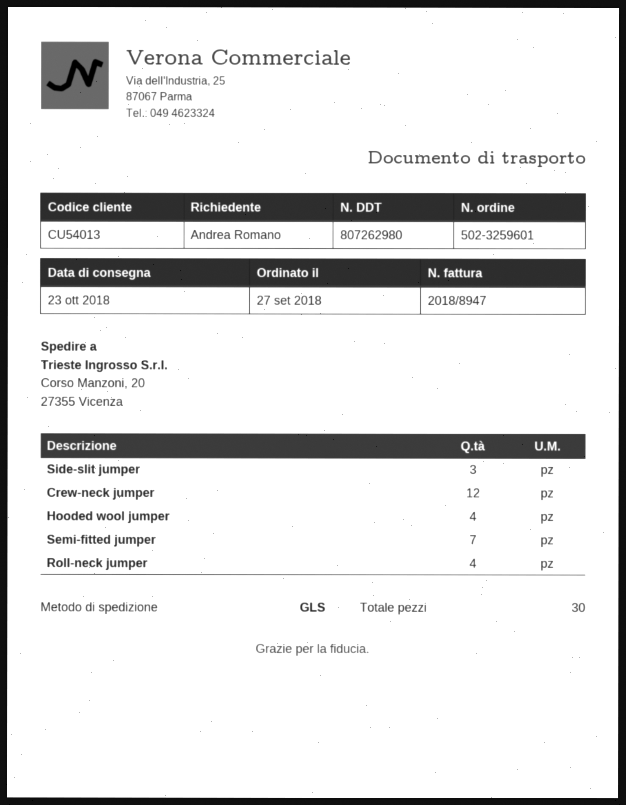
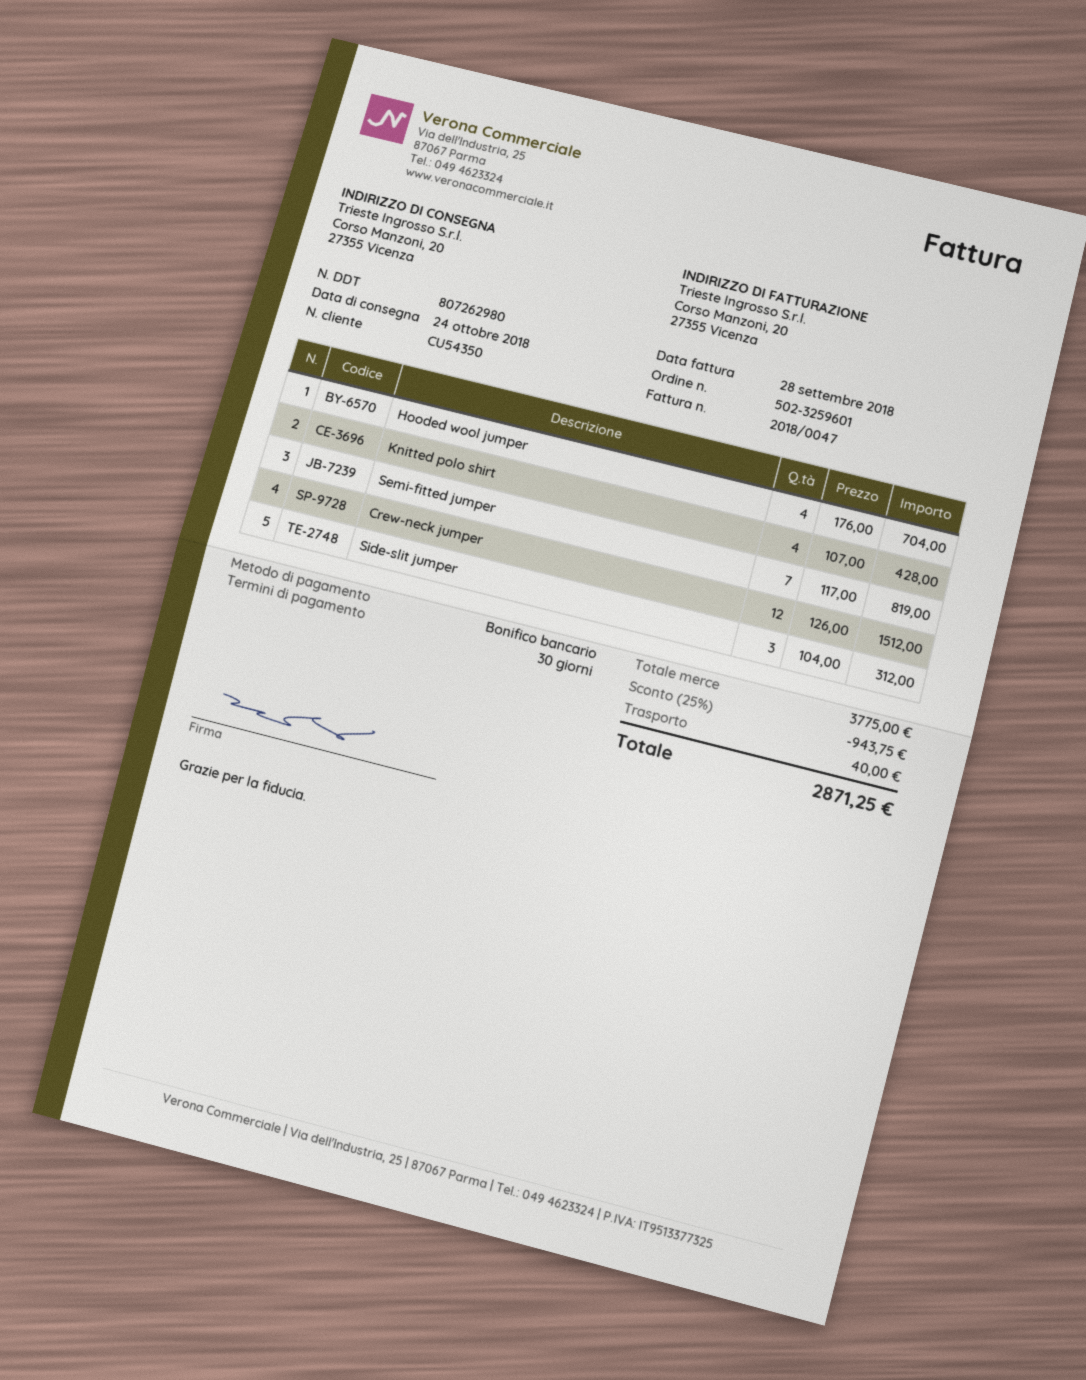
delivery date: 2018-10-23 -> 2018-10-24
invoice number: 2018/8947 -> 2018/0047
customer number: CU54013 -> CU54350
Roll-neck jumper: 4 -> none
Knitted polo shirt: none -> 4

